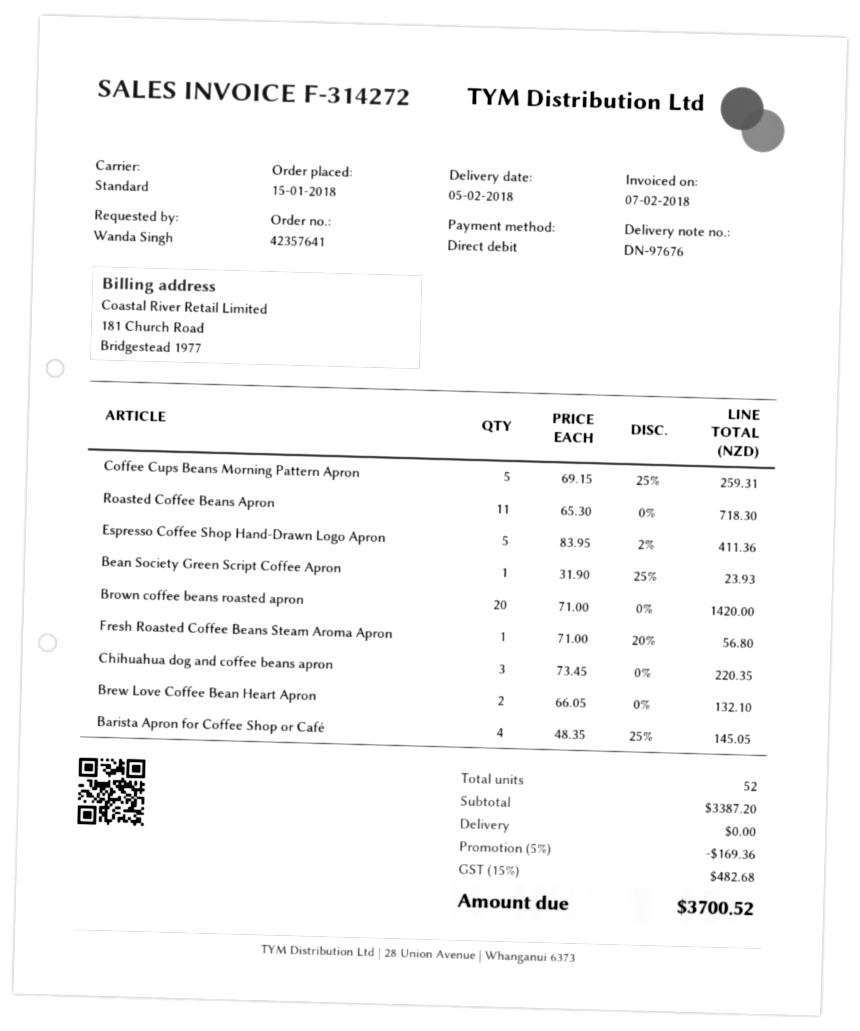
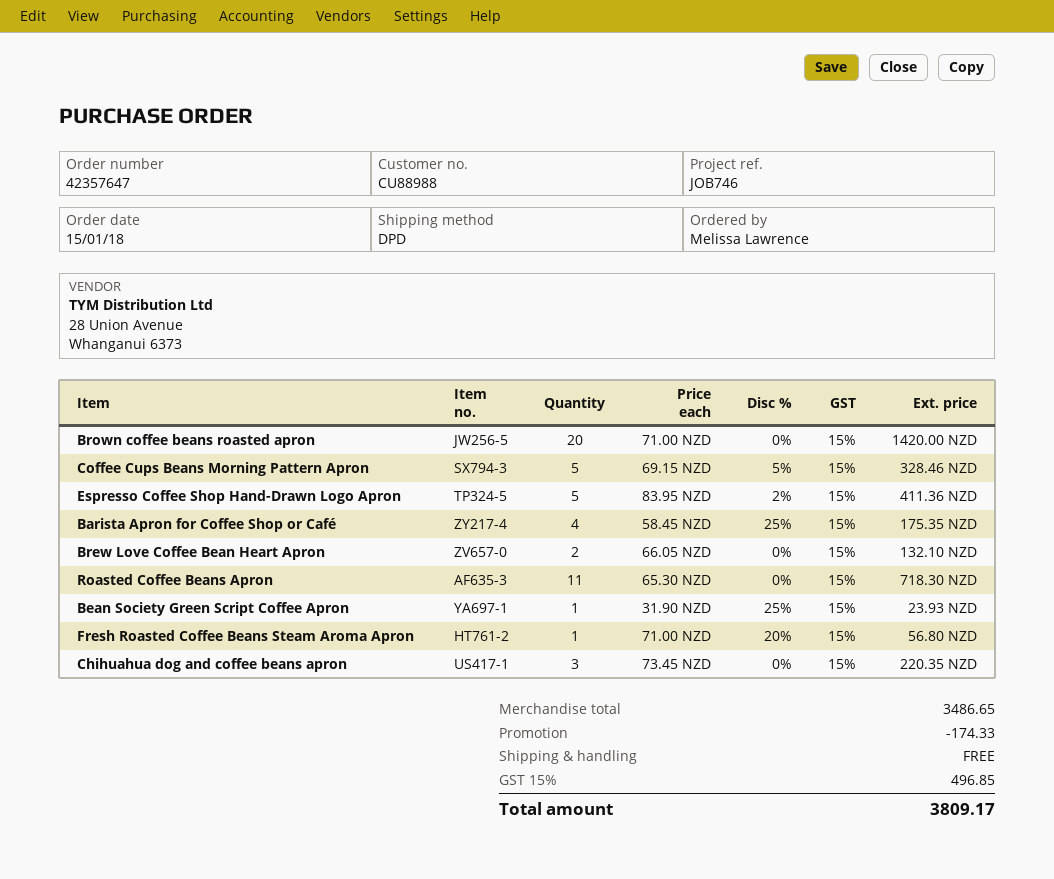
order number: 42357641 -> 42357647
ordered by: Wanda Singh -> Melissa Lawrence
shipping method: standard -> DPD
Coffee Cups Beans Morning Pattern Apron: 5 x 69.15 - 25% = 259.31 -> 5 x 69.15 - 5% = 328.46
Barista Apron for Coffee Shop or Café: 4 x 48.35 - 25% = 145.05 -> 4 x 58.45 - 25% = 175.35
subtotal: 3387.20 -> 3486.65
discount: 169.36 -> 174.33
tax: 15% = 482.68 -> 15% = 496.85
total: 3700.52 -> 3809.17

